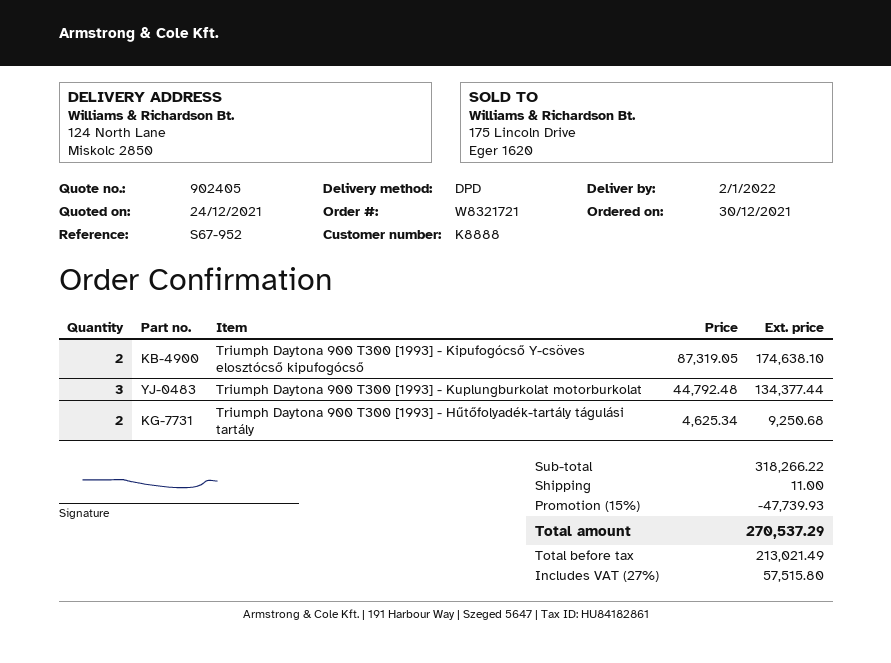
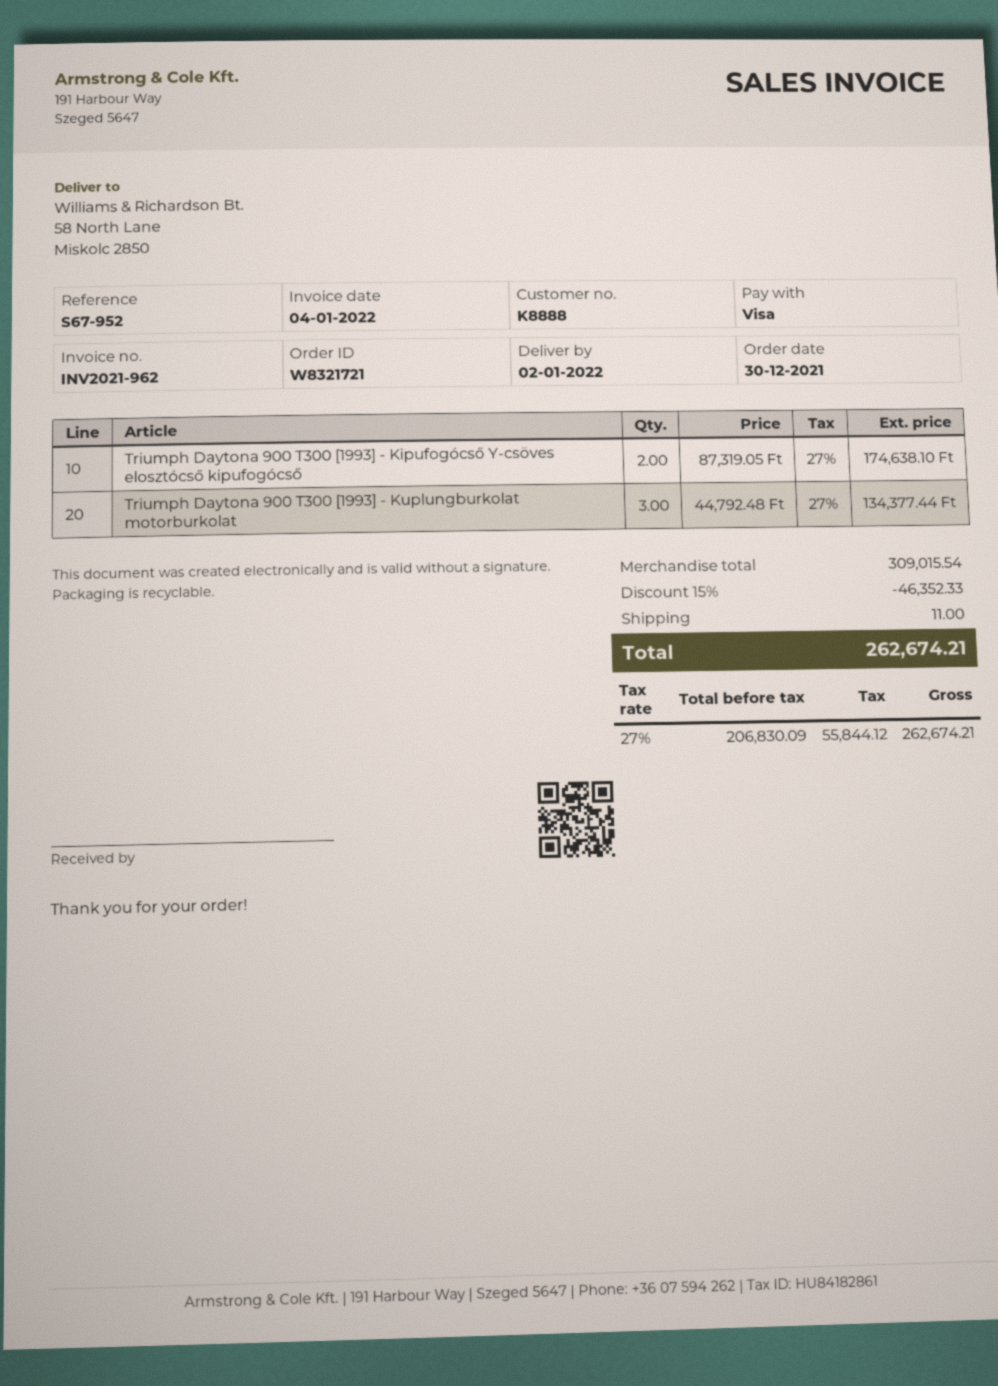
ship to: 124 North Lane, Miskolc 2850 -> 58 North Lane, Miskolc 2850
Triumph Daytona 900 T300 [1993] - Hűtőfolyadék-tartály tágulási tartály: 2 x 4625.34 = 9250.68 -> none
subtotal: 318266.22 -> 309015.54
discount: 15% = 47739.93 -> 15% = 46352.33
net: 213021.49 -> 206830.09
tax: 27% = 57515.80 -> 27% = 55844.12
total: 270537.29 -> 262674.21

